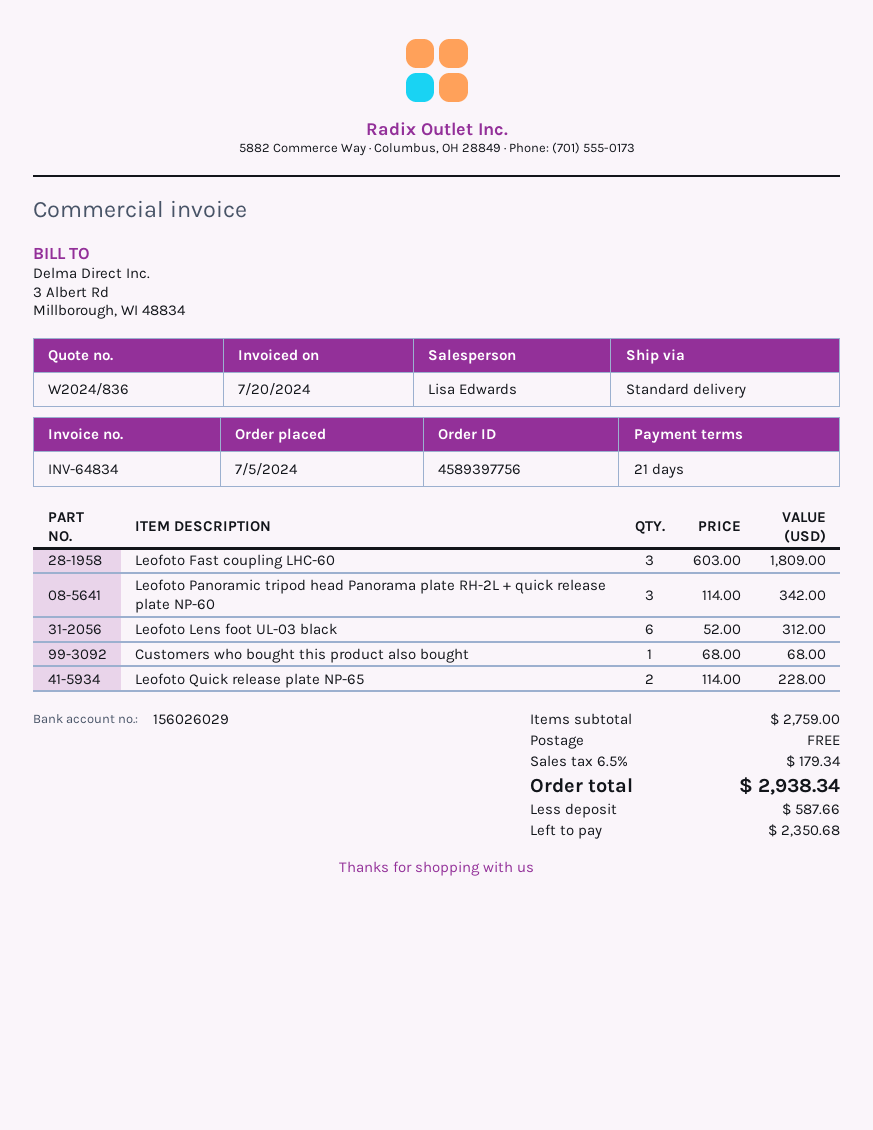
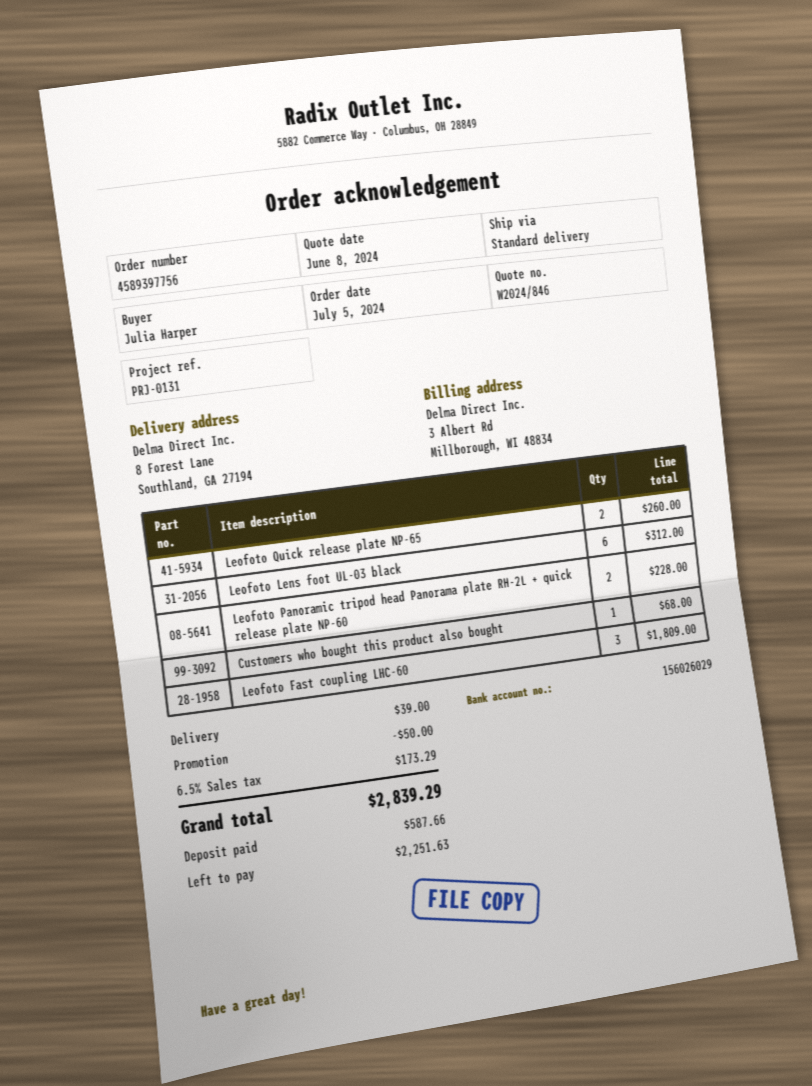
quote number: W2024/836 -> W2024/846
Leofoto Panoramic tripod head Panorama plate RH-2L + quick release plate NP-60: 3 for 342.00 -> 2 for 228.00
Leofoto Quick release plate NP-65: 2 for 228.00 -> 2 for 260.00
discount: none -> 50.00
shipping: 0.00 -> 39.00
tax: 6.5% = 179.34 -> 6.5% = 173.29
total: 2938.34 -> 2839.29
balance: 2350.68 -> 2251.63

